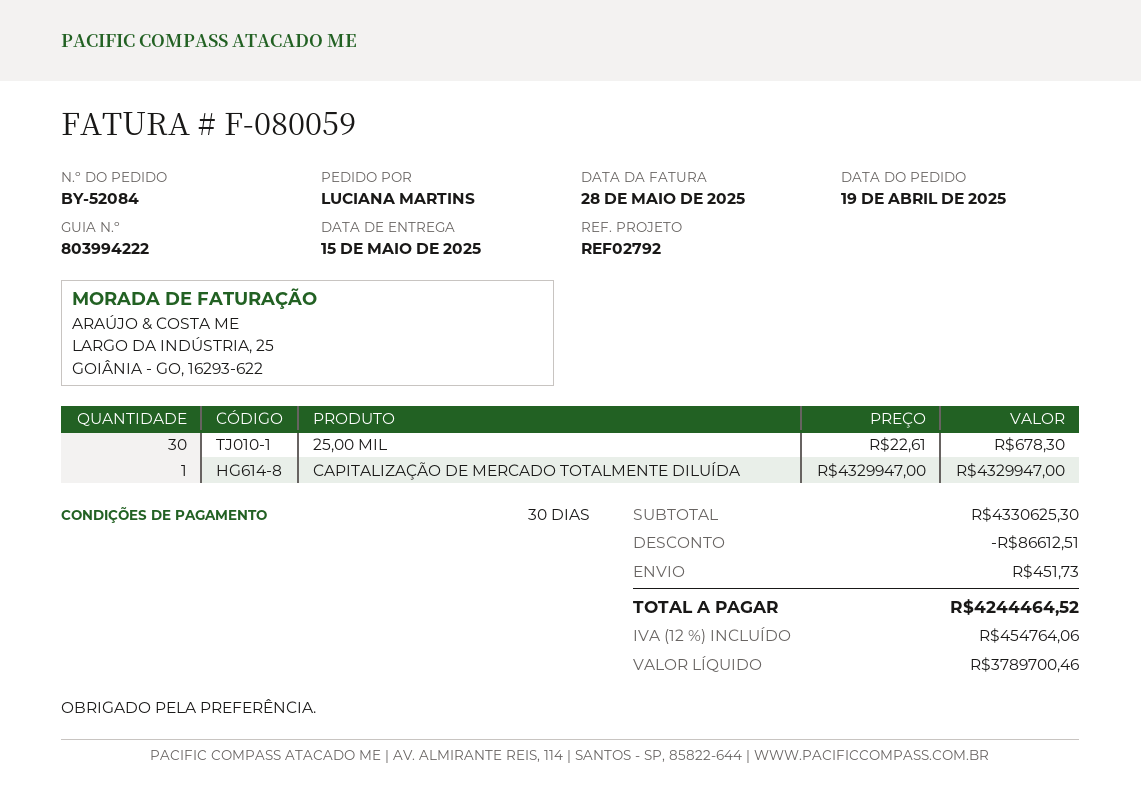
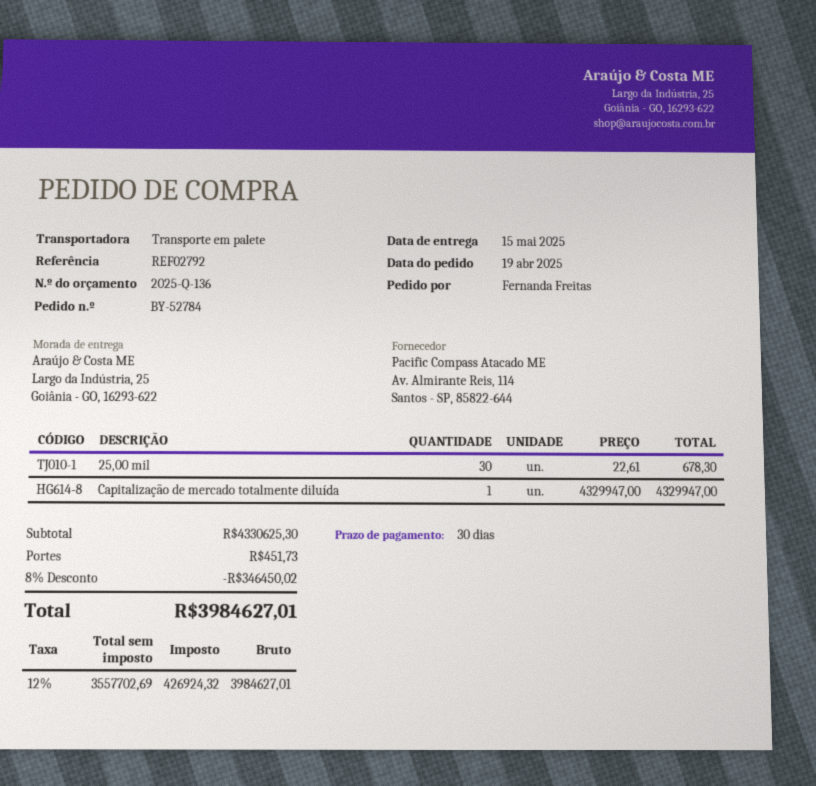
order number: BY-52084 -> BY-52784
ordered by: LUCIANA MARTINS -> Fernanda Freitas
discount: 86612.51 -> 346450.02
net: 3789700.46 -> 3557702.69
tax: 12% = 454764.06 -> 12% = 426924.32
total: 4244464.52 -> 3984627.01

